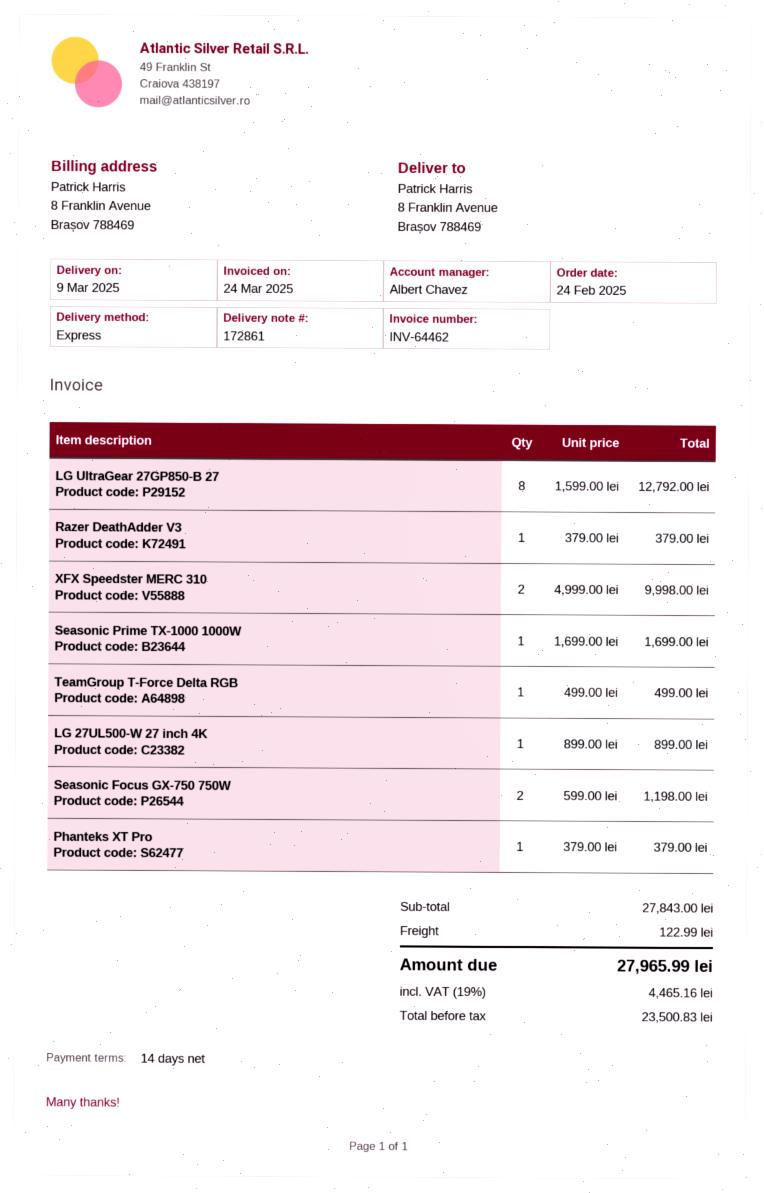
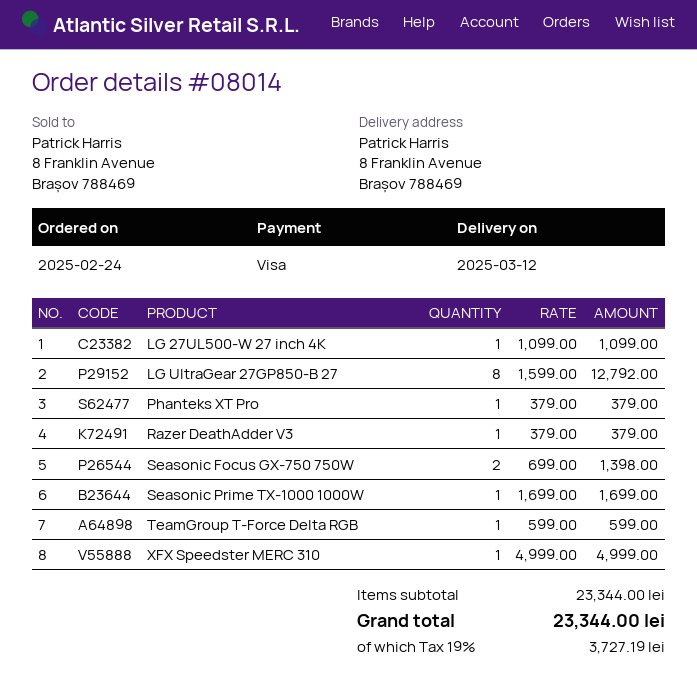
delivery date: 2025-03-09 -> 2025-03-12
XFX Speedster MERC 310: 2 x 4999.00 = 9998.00 -> 1 x 4999.00 = 4999.00
TeamGroup T-Force Delta RGB: 1 x 499.00 = 499.00 -> 1 x 599.00 = 599.00
LG 27UL500-W 27 inch 4K: 1 x 899.00 = 899.00 -> 1 x 1099.00 = 1099.00
Seasonic Focus GX-750 750W: 2 x 599.00 = 1198.00 -> 2 x 699.00 = 1398.00
subtotal: 27843.00 -> 23344.00
shipping: 122.99 -> none
tax: 19% = 4465.16 -> 19% = 3727.19
total: 27965.99 -> 23344.00

